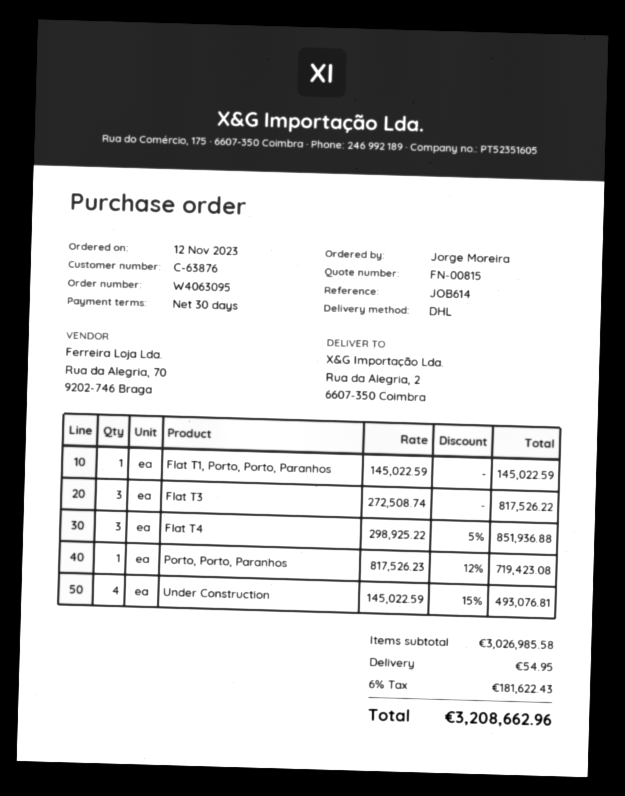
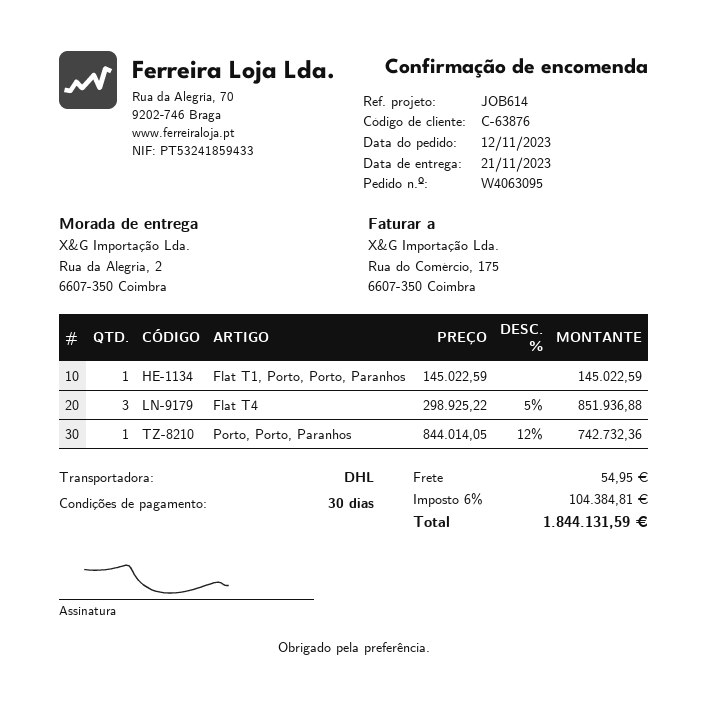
Flat T3: 3 x 272508.74 = 817526.22 -> none
Porto, Porto, Paranhos: 1 x 817526.23 - 12% = 719423.08 -> 1 x 844014.05 - 12% = 742732.36
Under Construction: 4 x 145022.59 - 15% = 493076.81 -> none
tax: 6% = 181622.43 -> 6% = 104384.81
total: 3208662.96 -> 1844131.59

